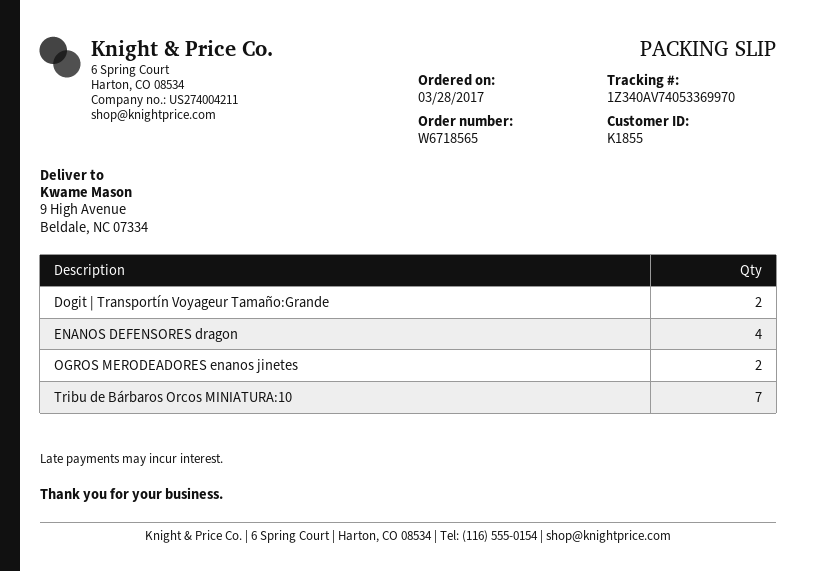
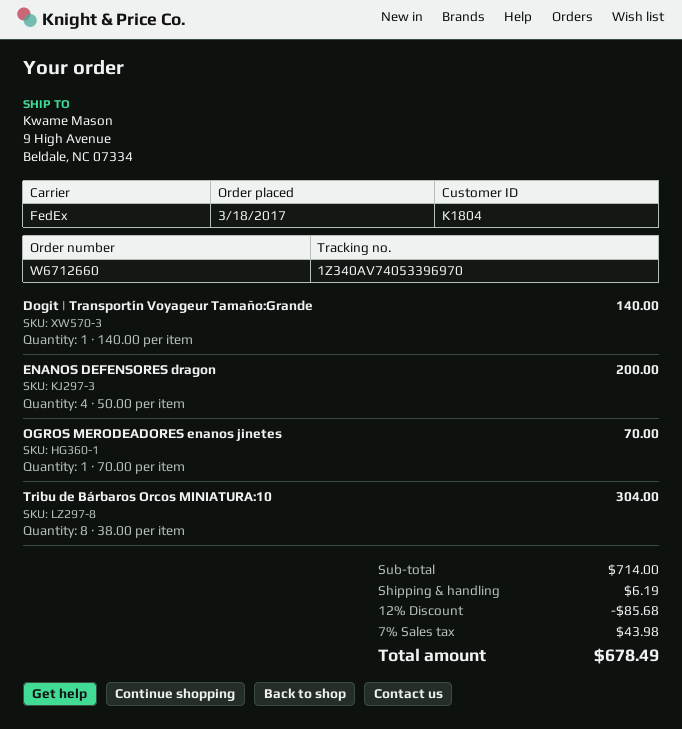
order number: W6718565 -> W6712660
order date: 2017-03-28 -> 2017-03-18
customer number: K1855 -> K1804
tracking number: 1Z340AV74053369970 -> 1Z340AV74053396970
Dogit | Transportín Voyageur Tamaño:Grande: 2 -> 1
OGROS MERODEADORES enanos jinetes: 2 -> 1
Tribu de Bárbaros Orcos MINIATURA:10: 7 -> 8

